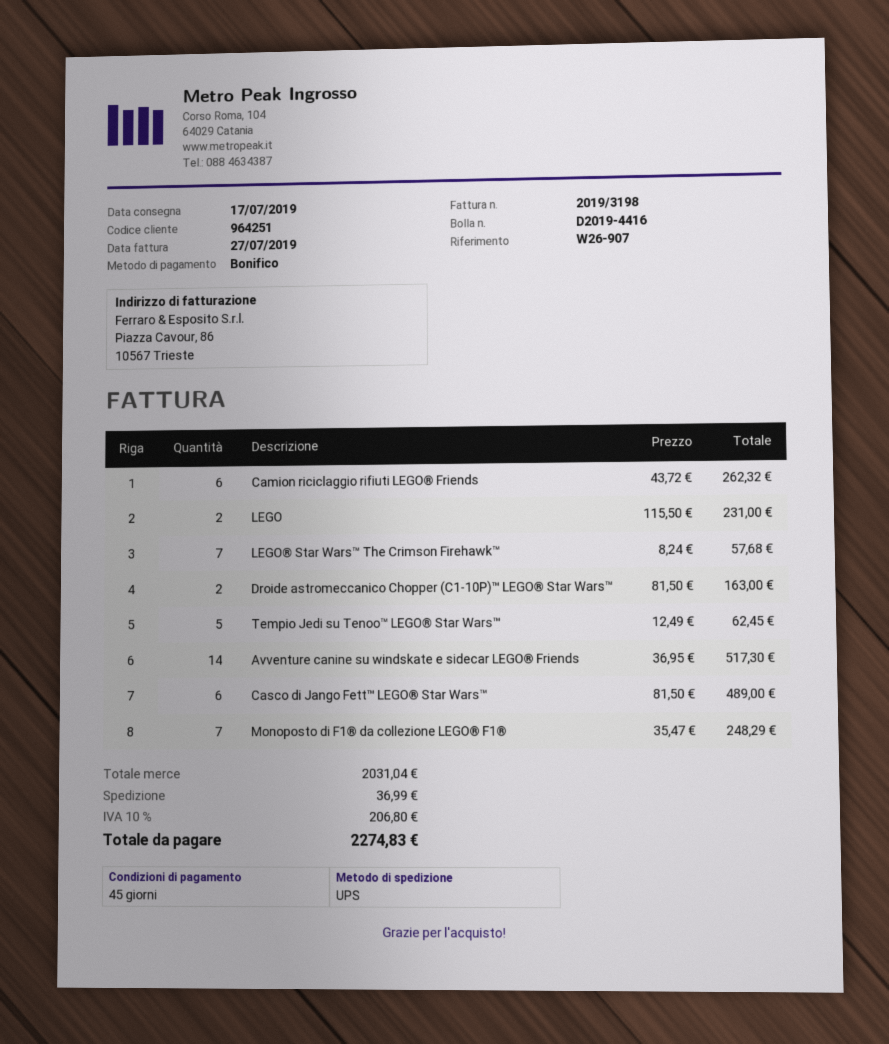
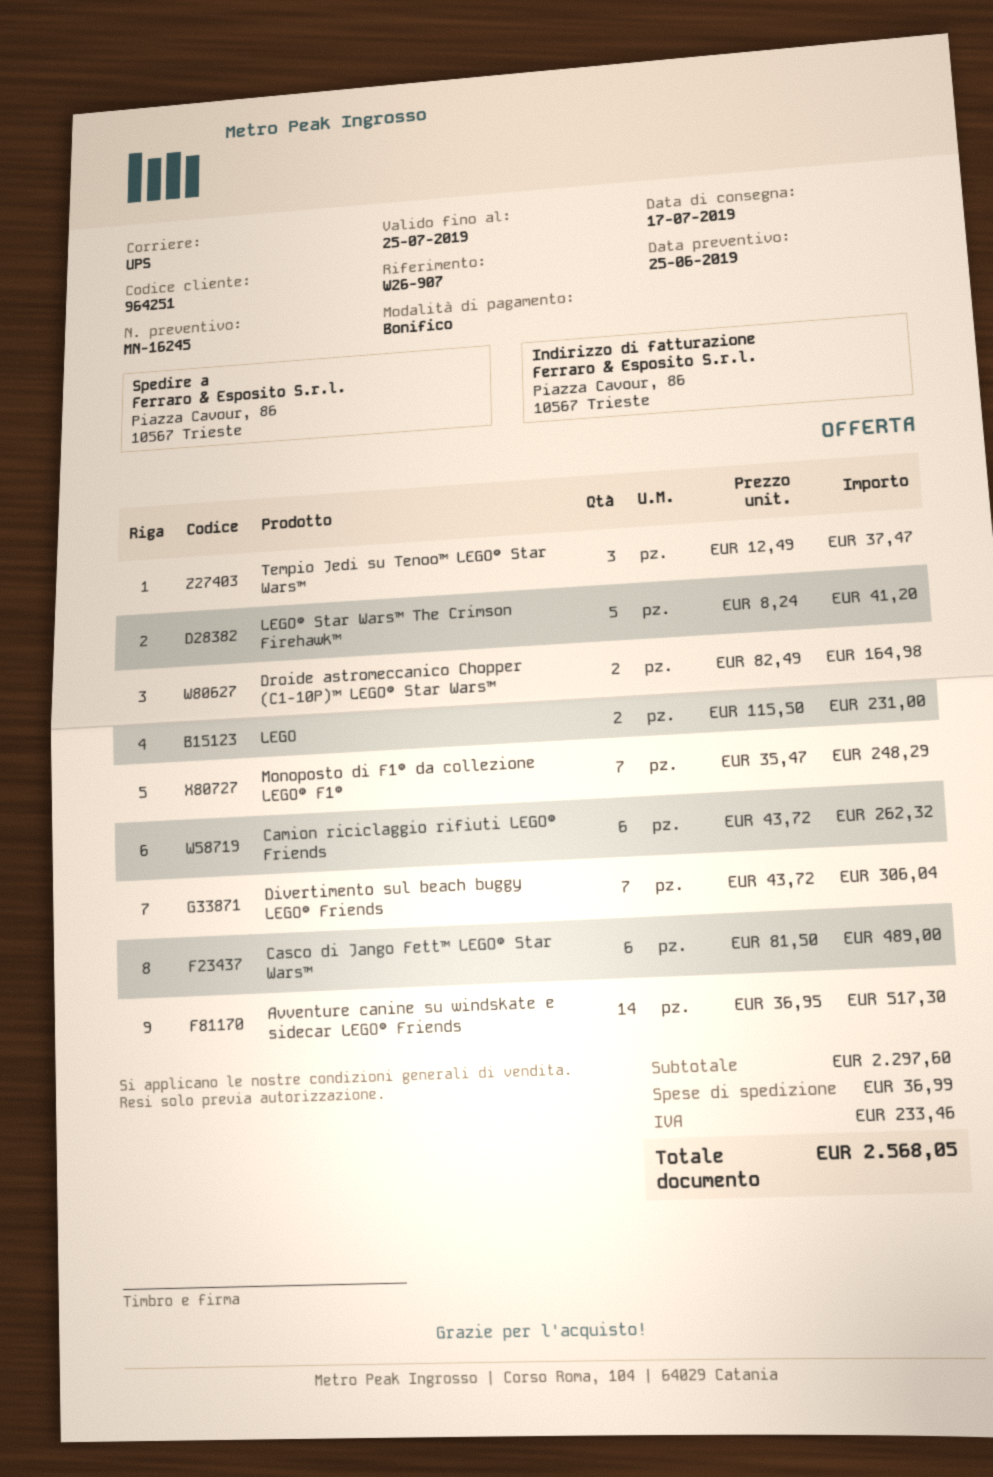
LEGO® Star Wars™ The Crimson Firehawk™: 7 x 8.24 = 57.68 -> 5 x 8.24 = 41.20
Droide astromeccanico Chopper (C1-10P)™ LEGO® Star Wars™: 2 x 81.50 = 163.00 -> 2 x 82.49 = 164.98
Tempio Jedi su Tenoo™ LEGO® Star Wars™: 5 x 12.49 = 62.45 -> 3 x 12.49 = 37.47
Divertimento sul beach buggy LEGO® Friends: none -> 7 x 43.72 = 306.04
subtotal: 2031.04 -> 2297.60
tax: 206.80 -> 233.46
total: 2274.83 -> 2568.05

